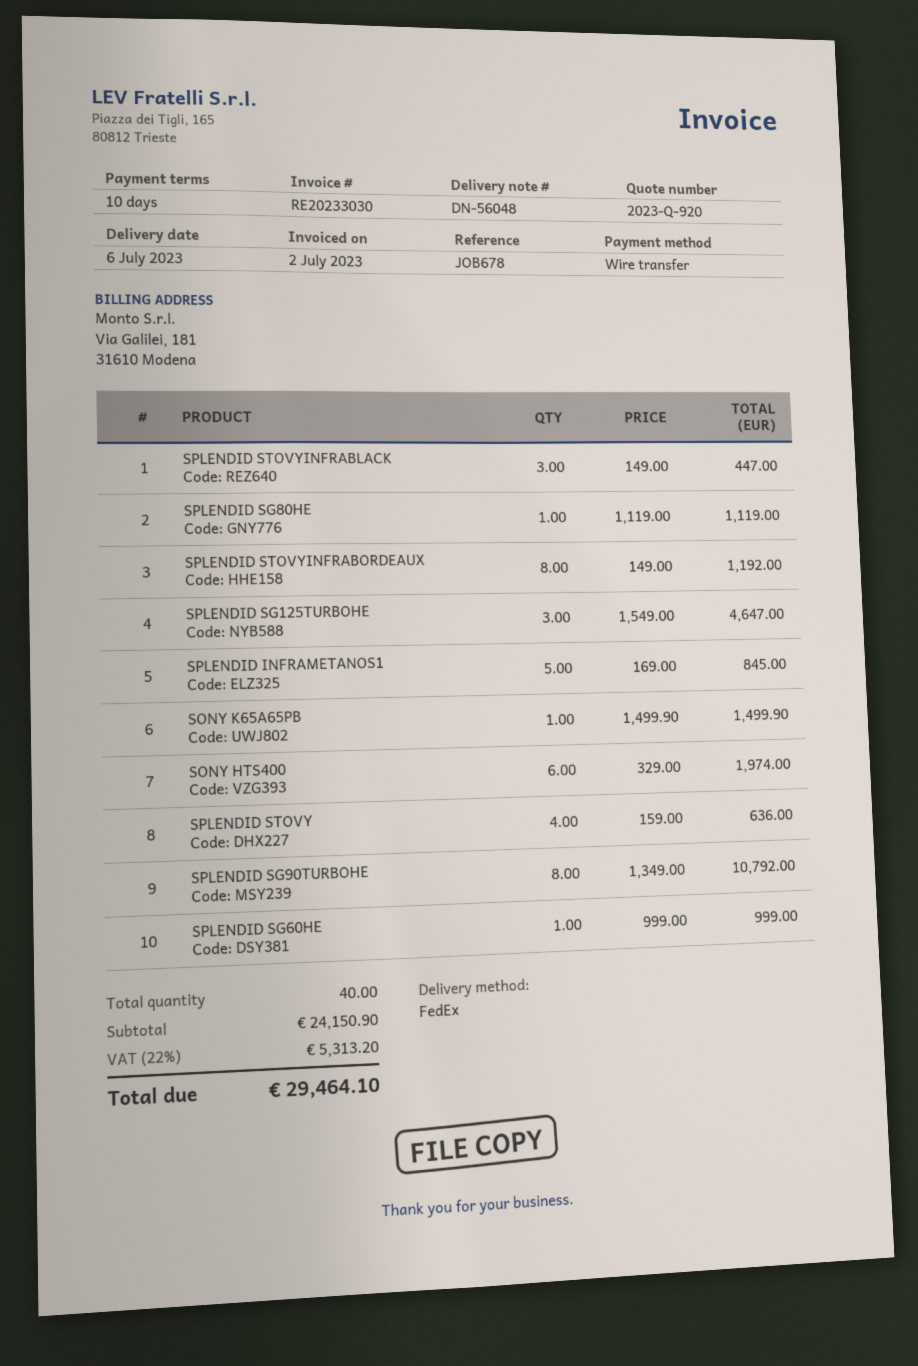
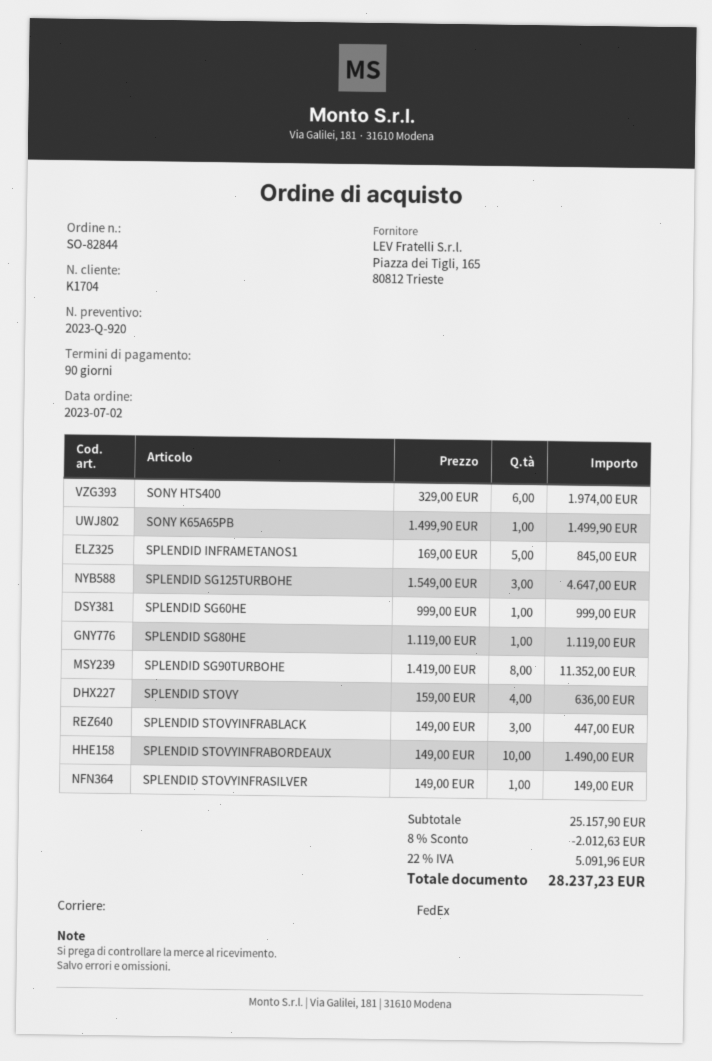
payment terms: 10 days -> 90 days
SPLENDID STOVYINFRABORDEAUX: 8 x 149.00 = 1192.00 -> 10 x 149.00 = 1490.00
SPLENDID SG90TURBOHE: 8 x 1349.00 = 10792.00 -> 8 x 1419.00 = 11352.00
SPLENDID STOVYINFRASILVER: none -> 1 x 149.00 = 149.00
subtotal: 24150.90 -> 25157.90
discount: none -> 8% = 2012.63
tax: 22% = 5313.20 -> 22% = 5091.96
total: 29464.10 -> 28237.23

